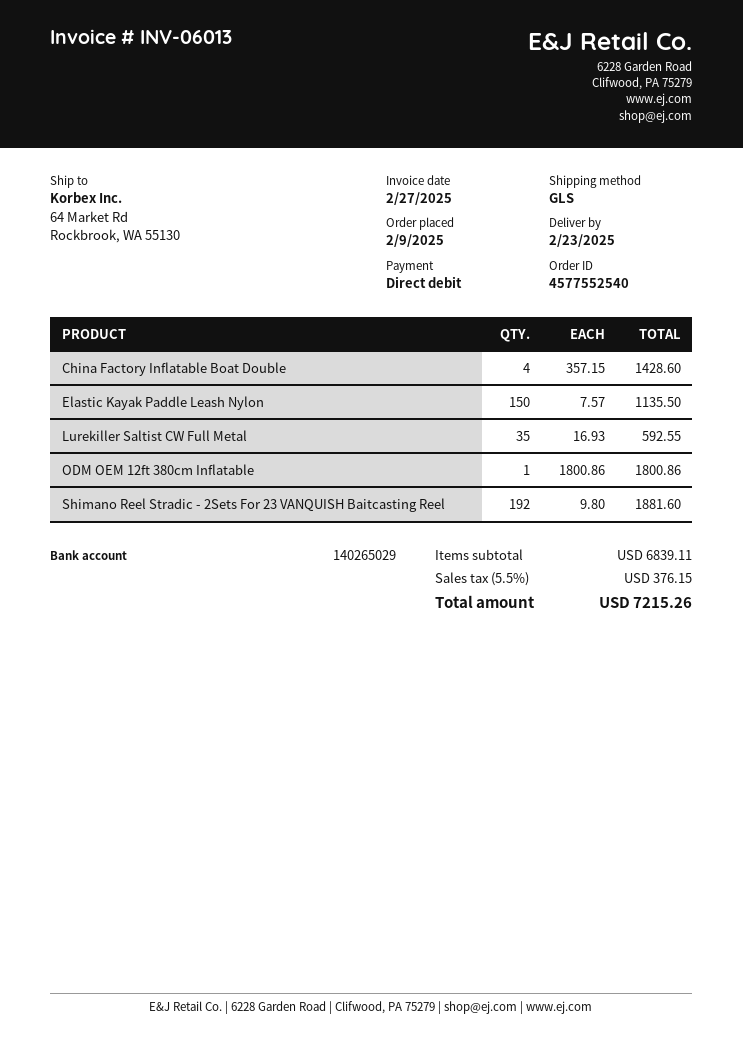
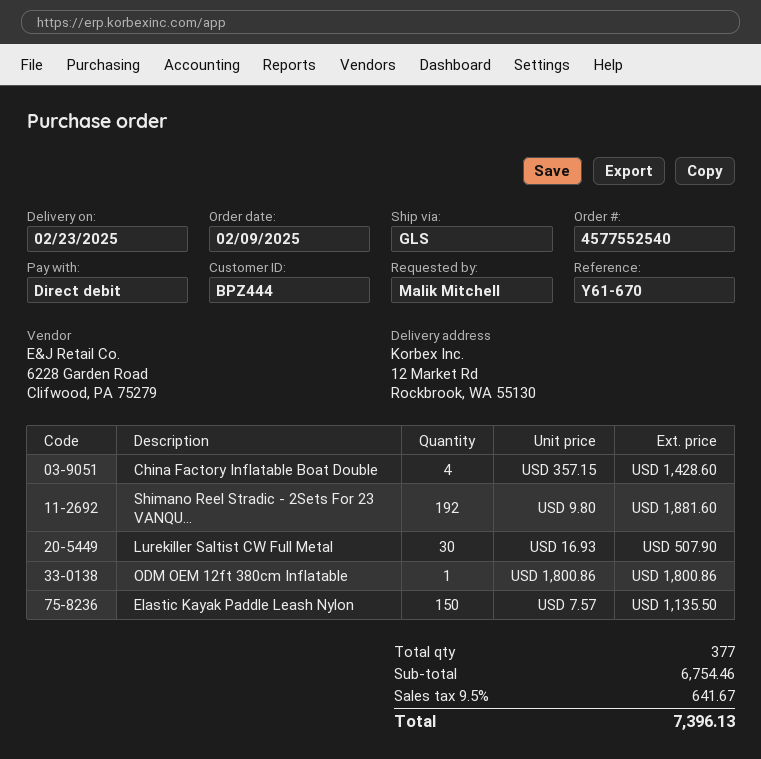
ship to: 64 Market Rd, Rockbrook, WA 55130 -> 12 Market Rd, Rockbrook, WA 55130
Lurekiller Saltist CW Full Metal: 35 x 16.93 = 592.55 -> 30 x 16.93 = 507.90
subtotal: 6839.11 -> 6754.46
tax: 5.5% = 376.15 -> 9.5% = 641.67
total: 7215.26 -> 7396.13

